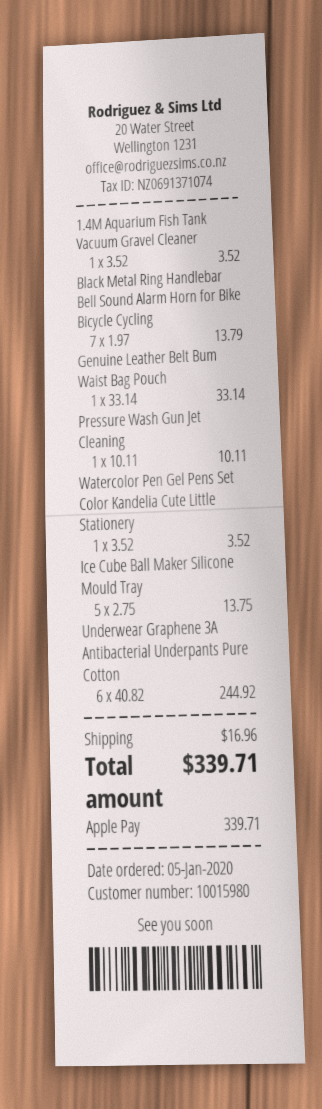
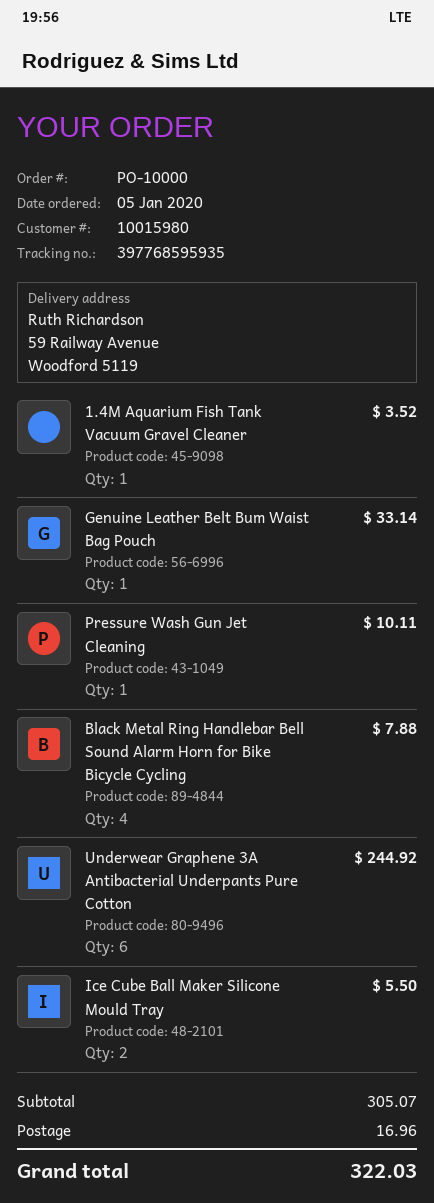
Black Metal Ring Handlebar Bell Sound Alarm Horn for Bike Bicycle Cycling: 7 for 13.79 -> 4 for 7.88
Watercolor Pen Gel Pens Set Color Kandelia Cute Little Stationery: 1 for 3.52 -> none
Ice Cube Ball Maker Silicone Mould Tray: 5 for 13.75 -> 2 for 5.50
total: 339.71 -> 322.03

